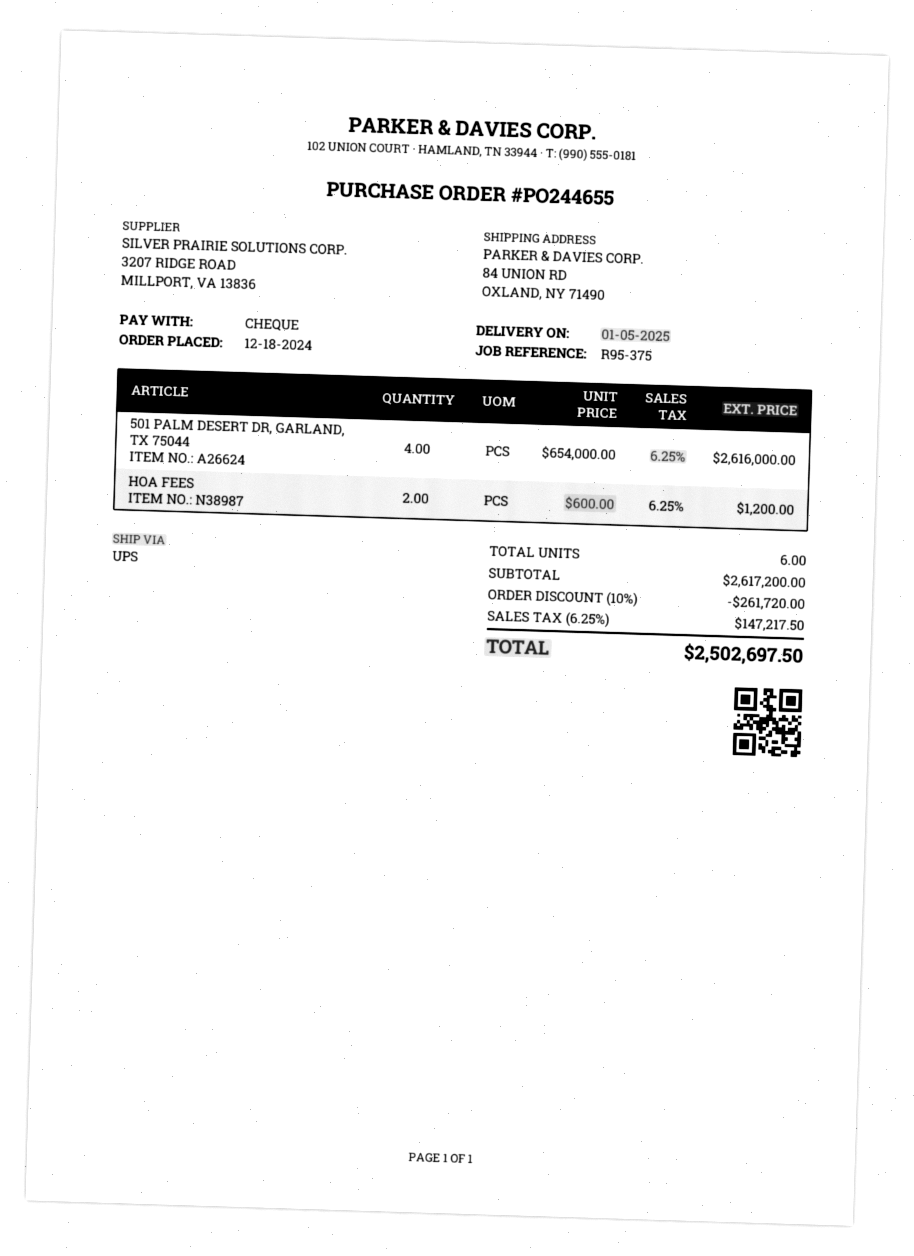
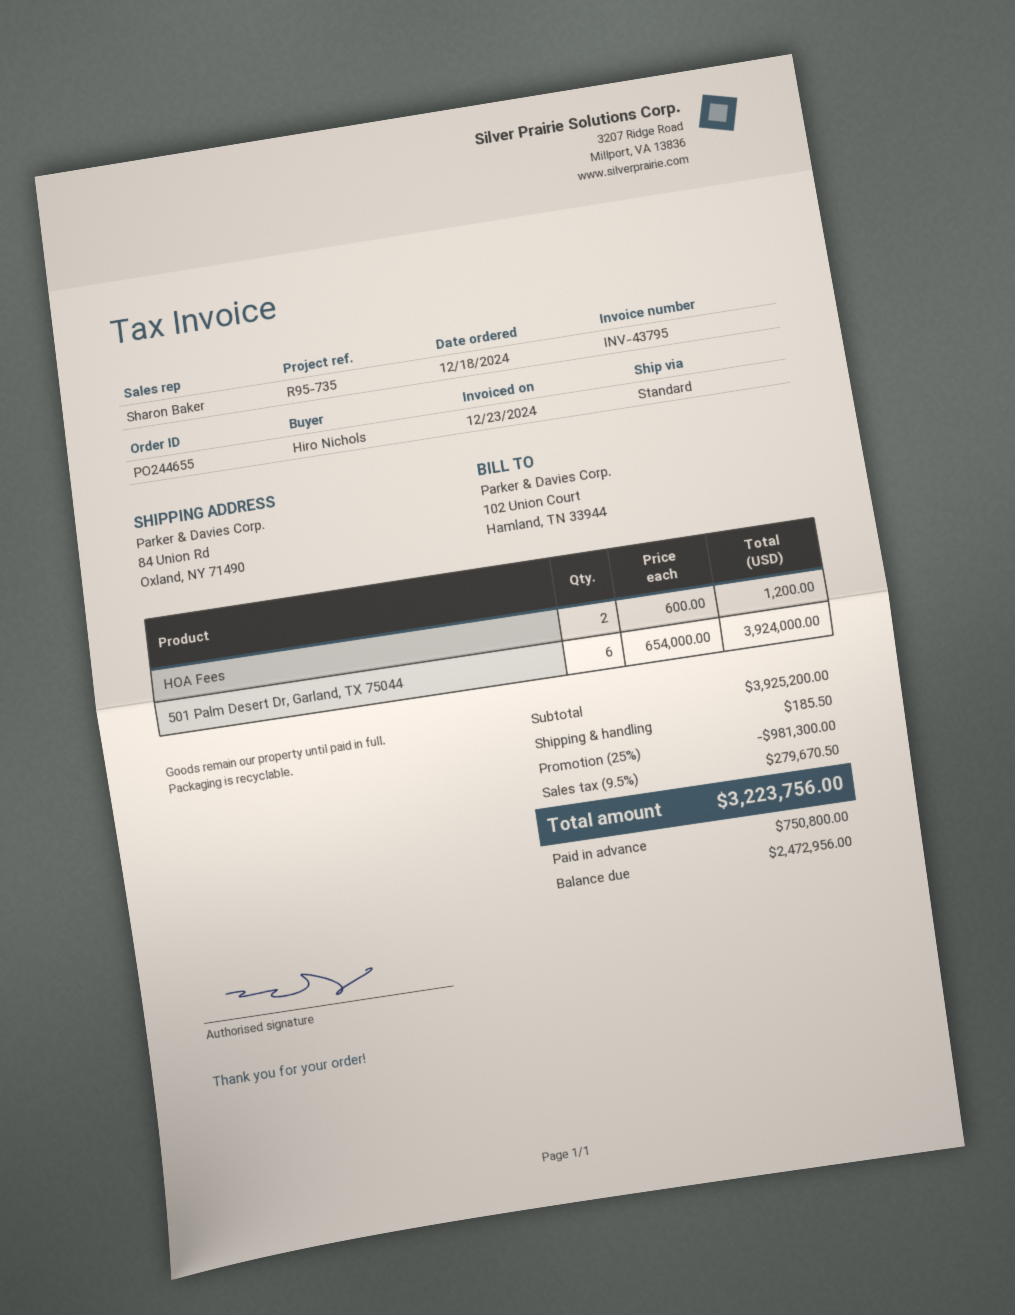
reference: R95-375 -> R95-735
shipping method: UPS -> standard
501 PALM DESERT DR, GARLAND, TX 75044: 4 x 654000.00 = 2616000.00 -> 6 x 654000.00 = 3924000.00
subtotal: 2617200.00 -> 3925200.00
discount: 10% = 261720.00 -> 25% = 981300.00
shipping: none -> 185.50
tax: 6.25% = 147217.50 -> 9.5% = 279670.50
total: 2502697.50 -> 3223756.00

